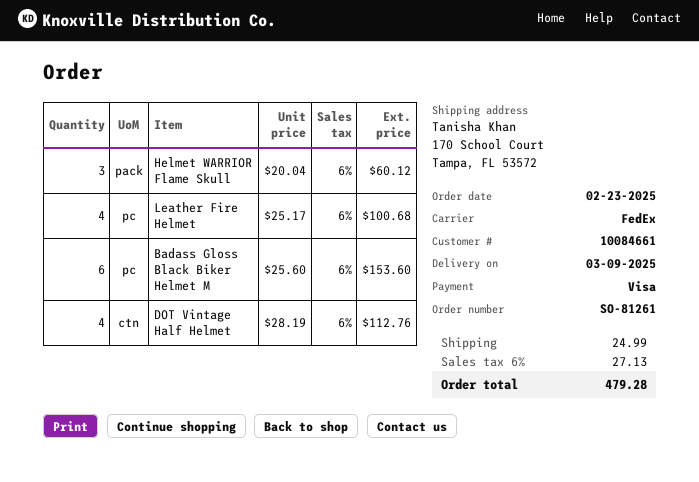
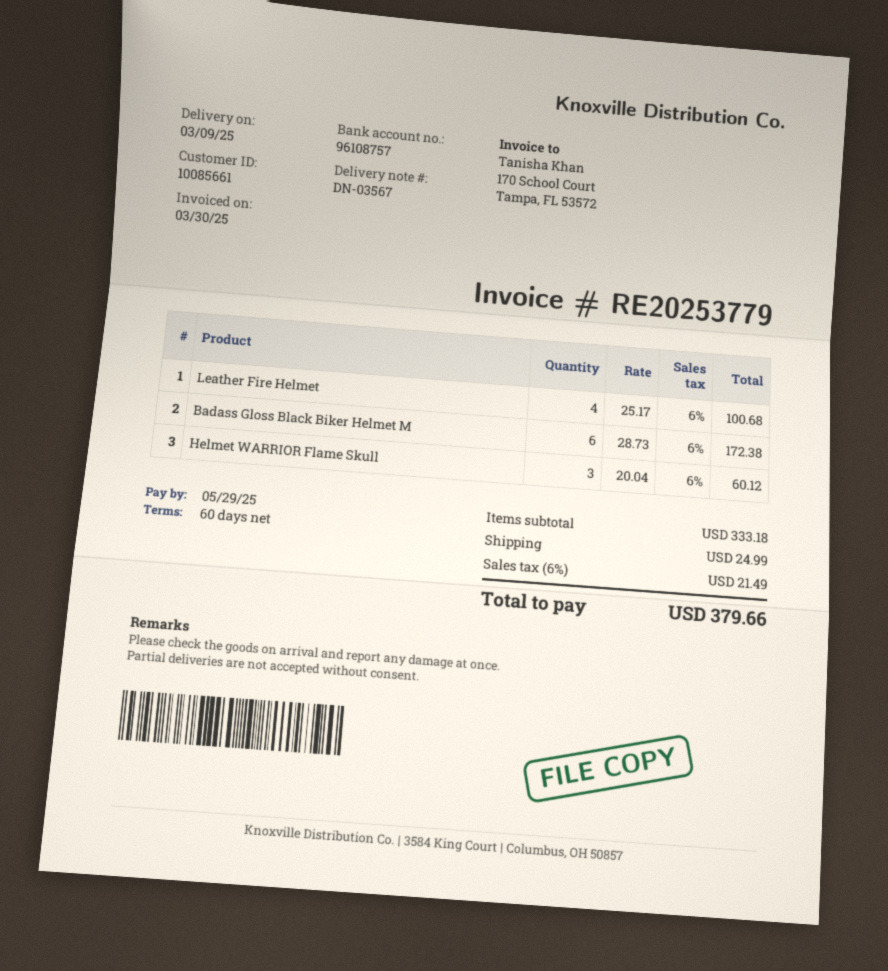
customer number: 10084661 -> 10085661
Badass Gloss Black Biker Helmet M: 6 x 25.60 = 153.60 -> 6 x 28.73 = 172.38
DOT Vintage Half Helmet: 4 x 28.19 = 112.76 -> none
tax: 6% = 27.13 -> 6% = 21.49
total: 479.28 -> 379.66

